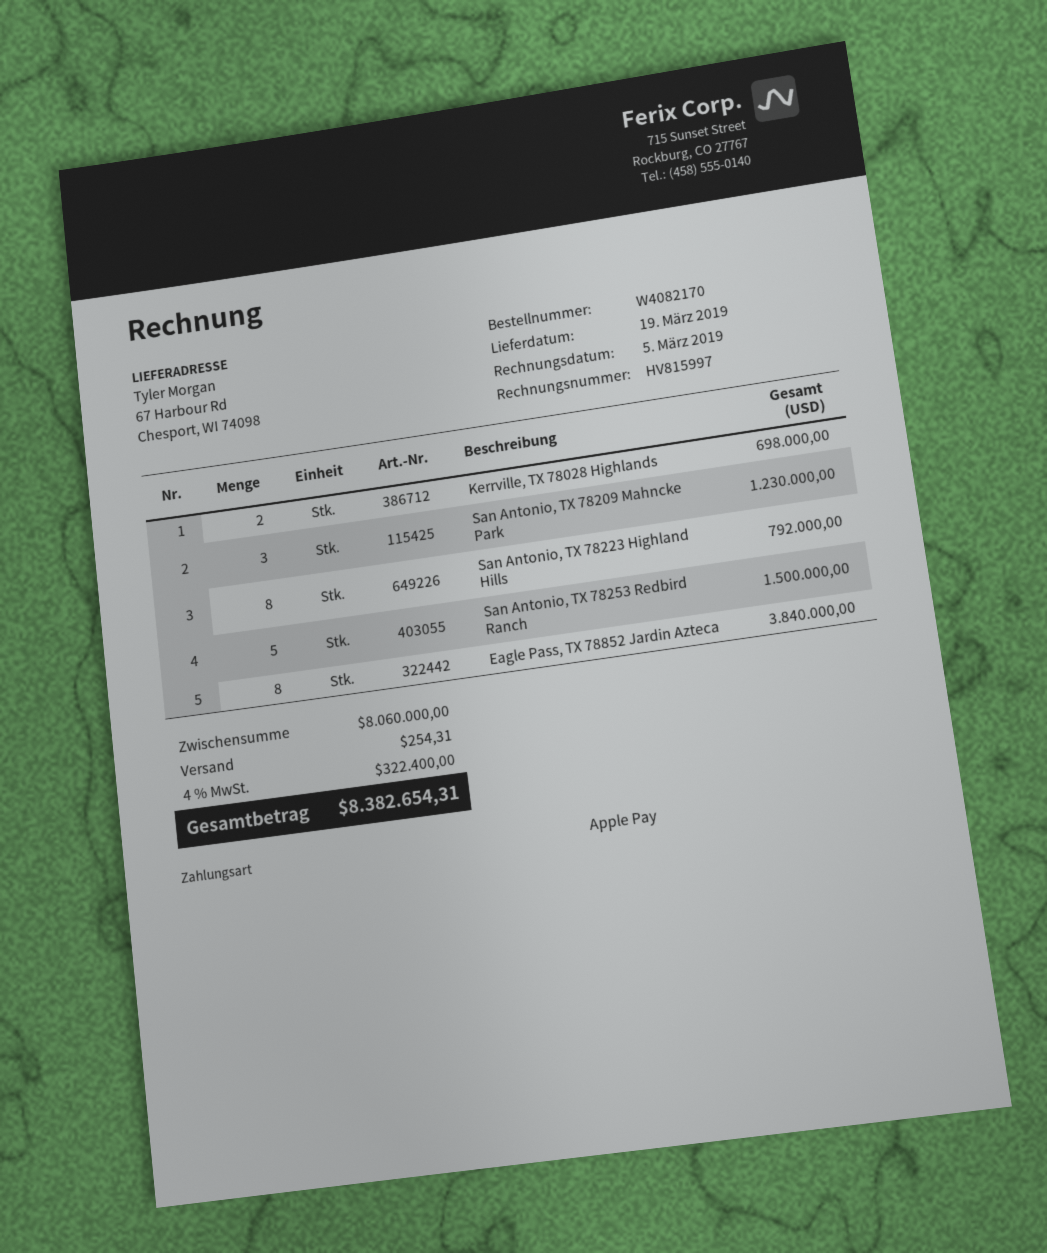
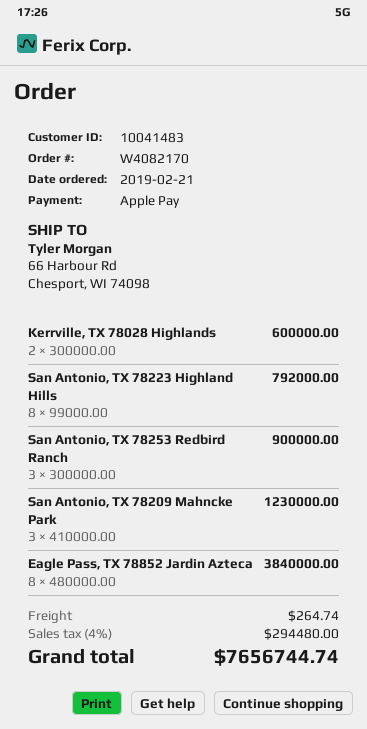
ship to: 67 Harbour Rd, Chesport, WI 74098 -> 66 Harbour Rd, Chesport, WI 74098
Kerrville, TX 78028 Highlands: 2 for 698000.00 -> 2 for 600000.00
San Antonio, TX 78253 Redbird Ranch: 5 for 1500000.00 -> 3 for 900000.00
shipping: 254.31 -> 264.74
tax: 4% = 322400.00 -> 4% = 294480.00
total: 8382654.31 -> 7656744.74

